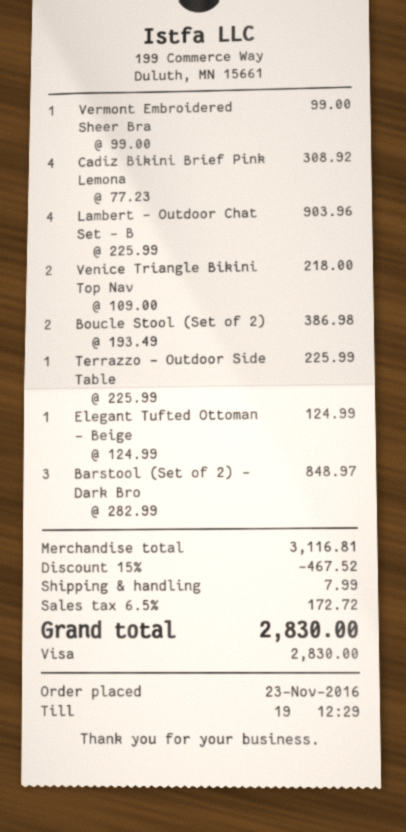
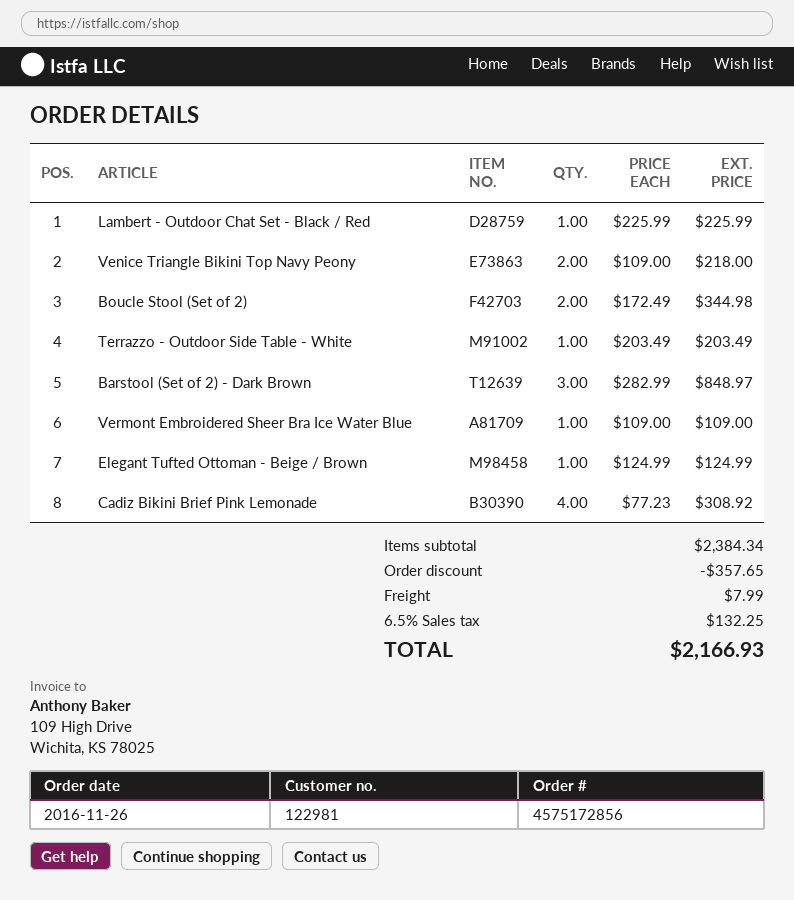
order date: 2016-11-23 -> 2016-11-26
Vermont Embroidered Sheer Bra: 1 x 99.00 = 99.00 -> 1 x 109.00 = 109.00
Lambert - Outdoor Chat Set - B: 4 x 225.99 = 903.96 -> 1 x 225.99 = 225.99
Boucle Stool (Set of 2): 2 x 193.49 = 386.98 -> 2 x 172.49 = 344.98
Terrazzo - Outdoor Side Table: 1 x 225.99 = 225.99 -> 1 x 203.49 = 203.49
subtotal: 3116.81 -> 2384.34
discount: 467.52 -> 357.65
tax: 6.5% = 172.72 -> 6.5% = 132.25
total: 2830.00 -> 2166.93

